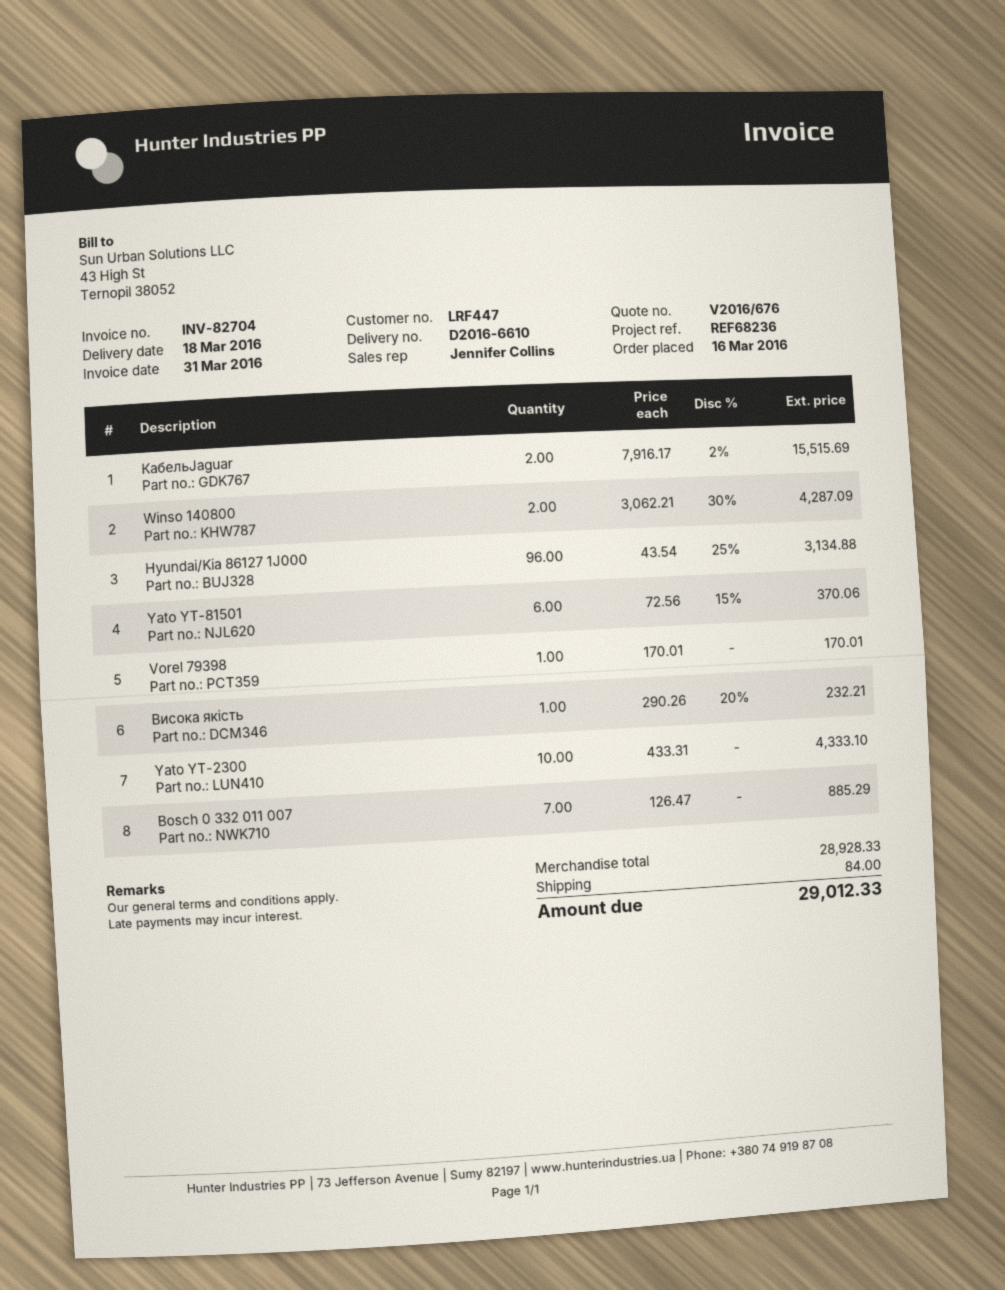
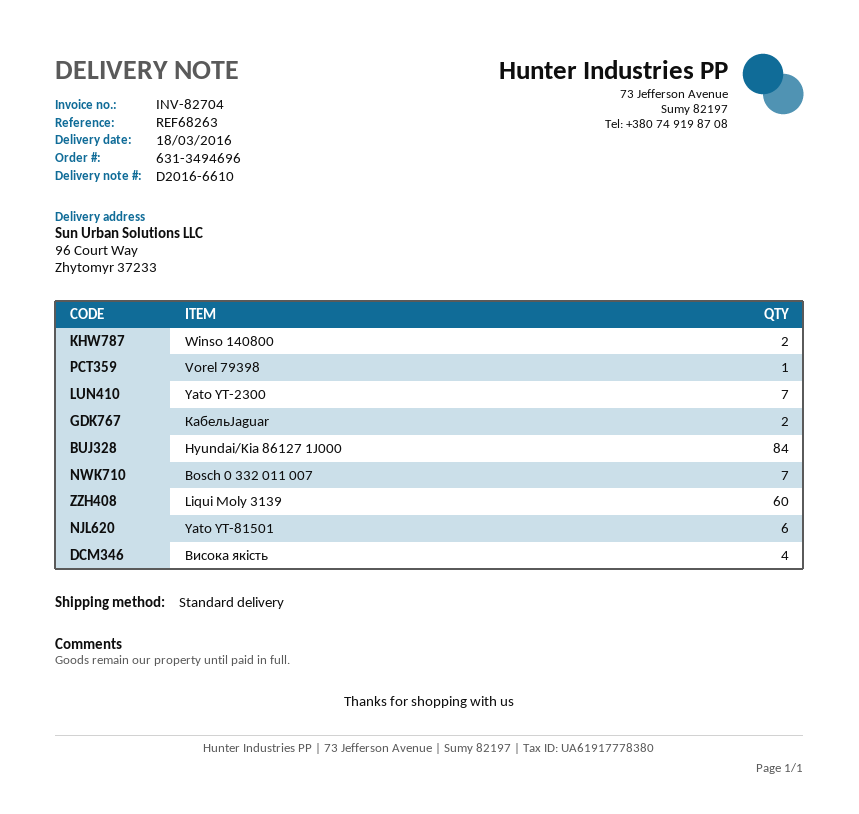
reference: REF68236 -> REF68263
Hyundai/Kia 86127 1J000: 96 -> 84
Висока якість: 1 -> 4
Yato YT-2300: 10 -> 7
Liqui Moly 3139: none -> 60

